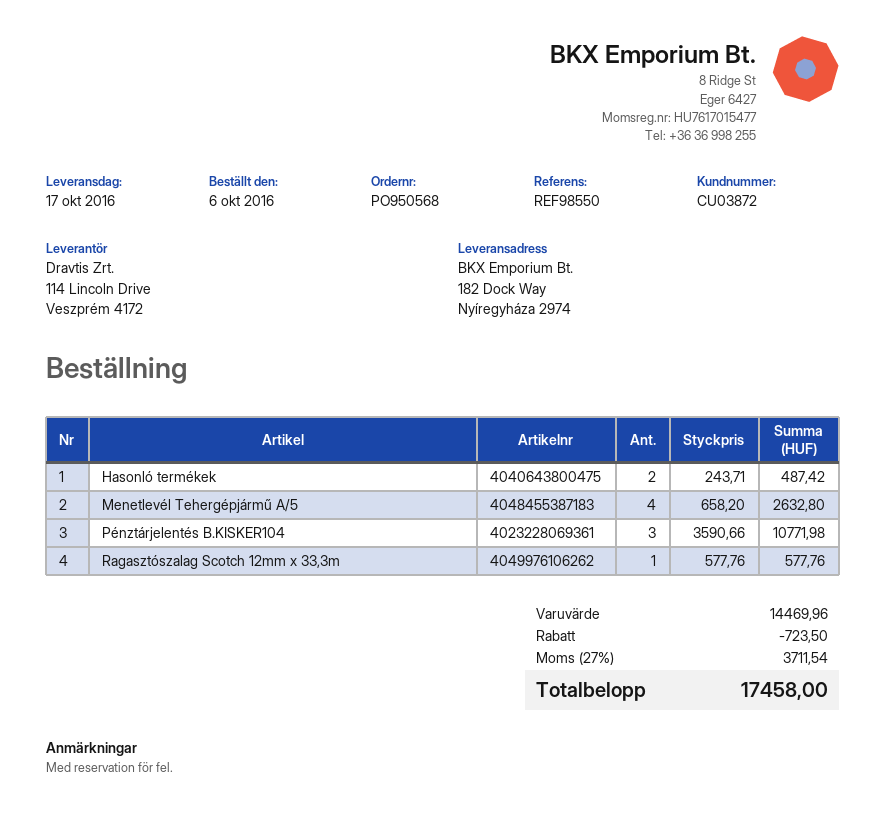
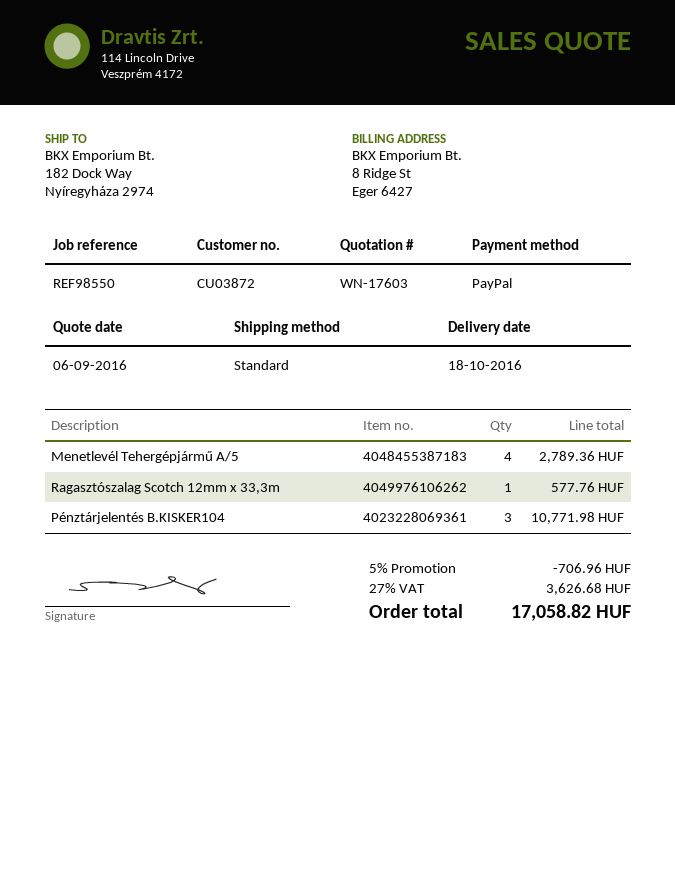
delivery date: 2016-10-17 -> 2016-10-18
Hasonló termékek: 2 for 487.42 -> none
Menetlevél Tehergépjármű A/5: 4 for 2632.80 -> 4 for 2789.36
discount: 723.50 -> 706.96
tax: 27% = 3711.54 -> 27% = 3626.68
total: 17458.00 -> 17058.82

